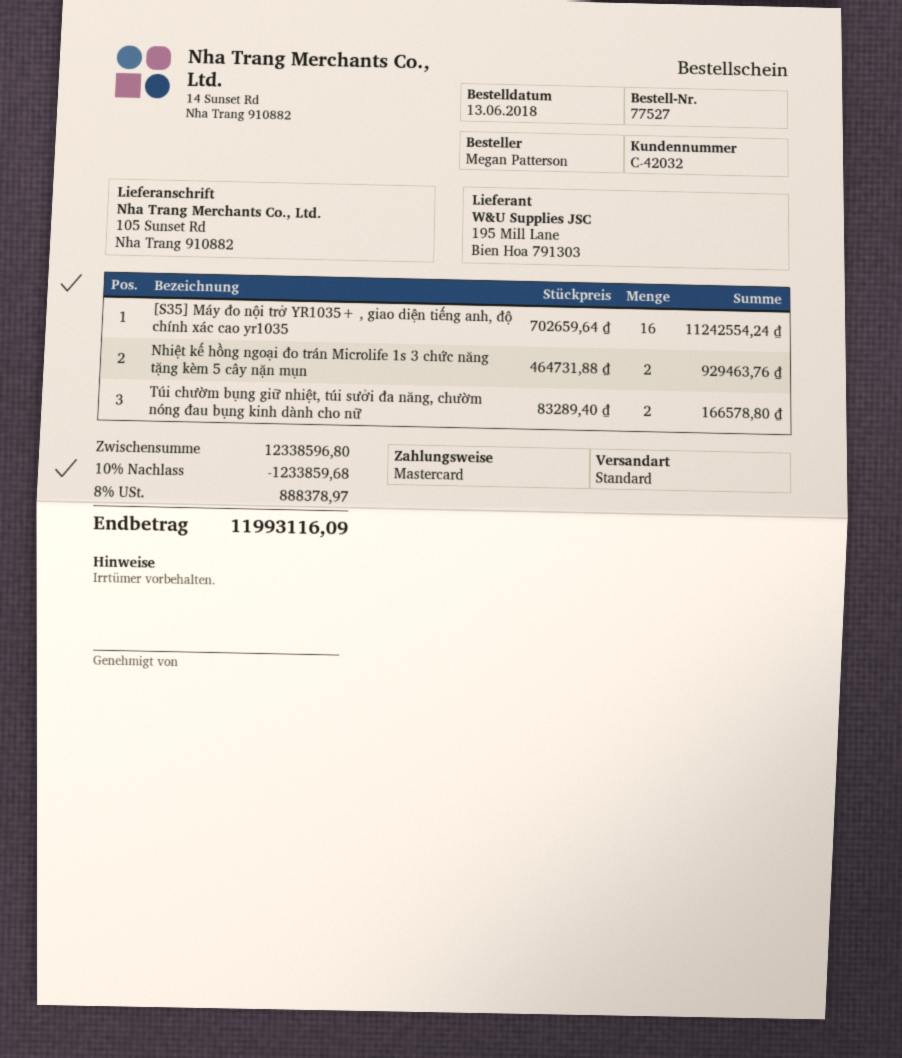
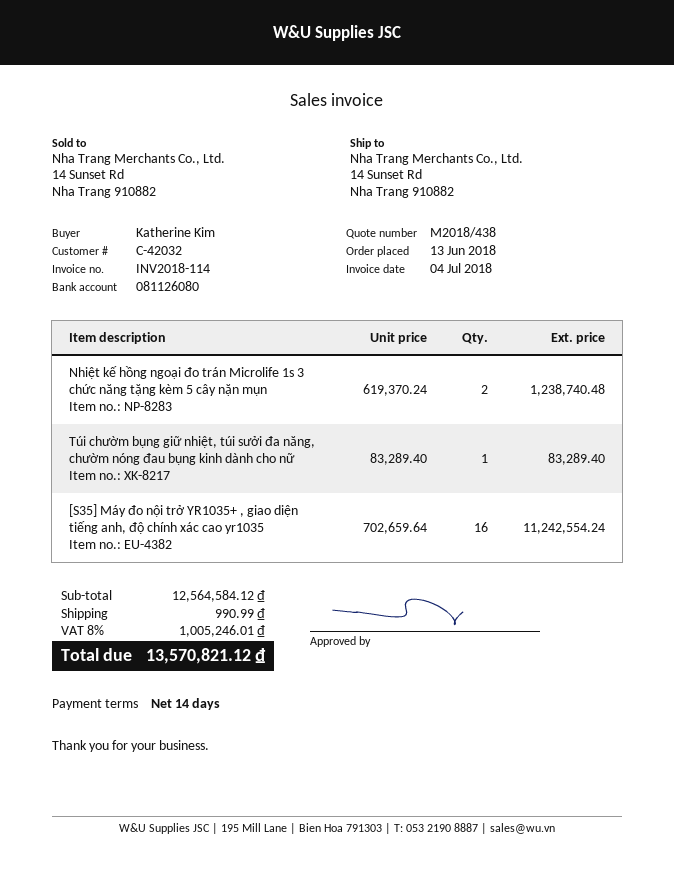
ordered by: Megan Patterson -> Katherine Kim
ship to: 105 Sunset Rd, Nha Trang 910882 -> 14 Sunset Rd, Nha Trang 910882
Nhiệt kế hồng ngoại đo trán Microlife 1s 3 chức năng tặng kèm 5 cây nặn mụn: 2 x 464731.88 = 929463.76 -> 2 x 619370.24 = 1238740.48
Túi chườm bụng giữ nhiệt, túi sưởi đa năng, chườm nóng đau bụng kinh dành cho nữ: 2 x 83289.40 = 166578.80 -> 1 x 83289.40 = 83289.40
subtotal: 12338596.80 -> 12564584.12
discount: 10% = 1233859.68 -> none
shipping: none -> 990.99
tax: 8% = 888378.97 -> 8% = 1005246.01
total: 11993116.09 -> 13570821.12

